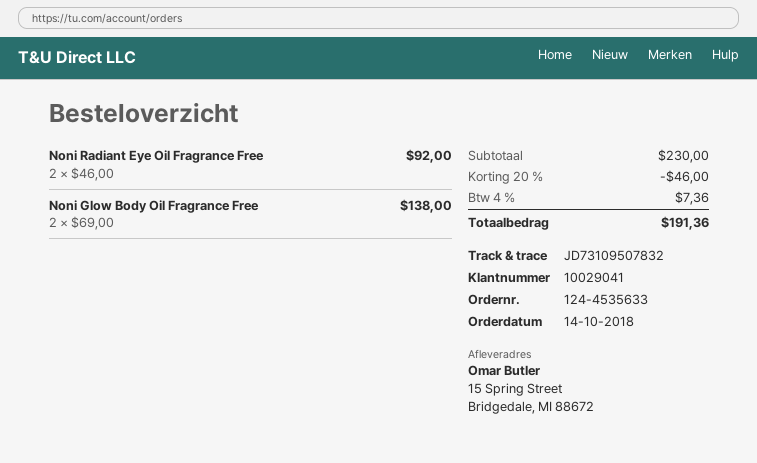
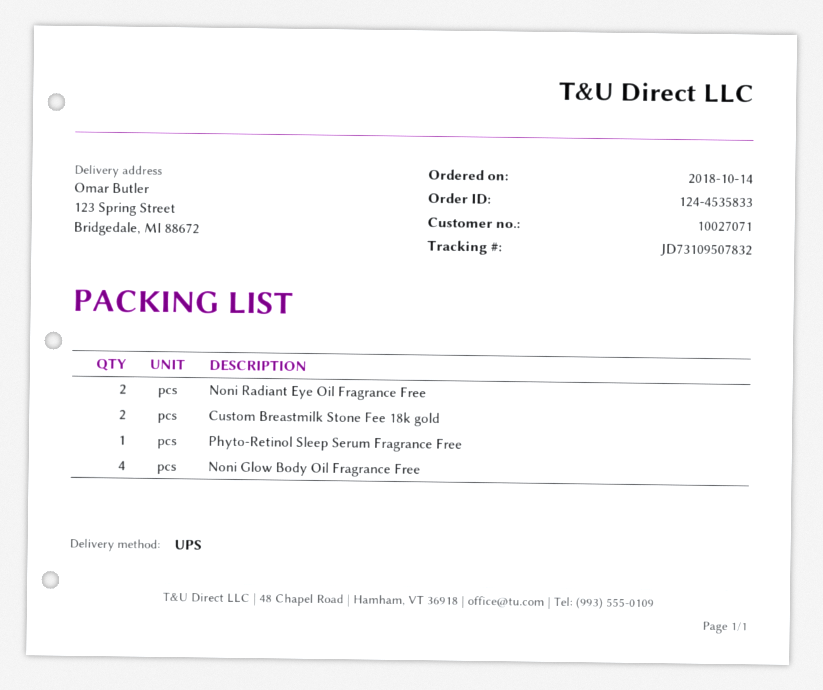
order number: 124-4535633 -> 124-4535833
customer number: 10029041 -> 10027071
ship to: 15 Spring Street, Bridgedale, MI 88672 -> 123 Spring Street, Bridgedale, MI 88672
Noni Glow Body Oil Fragrance Free: 2 -> 4
Custom Breastmilk Stone Fee 18k gold: none -> 2
Phyto-Retinol Sleep Serum Fragrance Free: none -> 1

